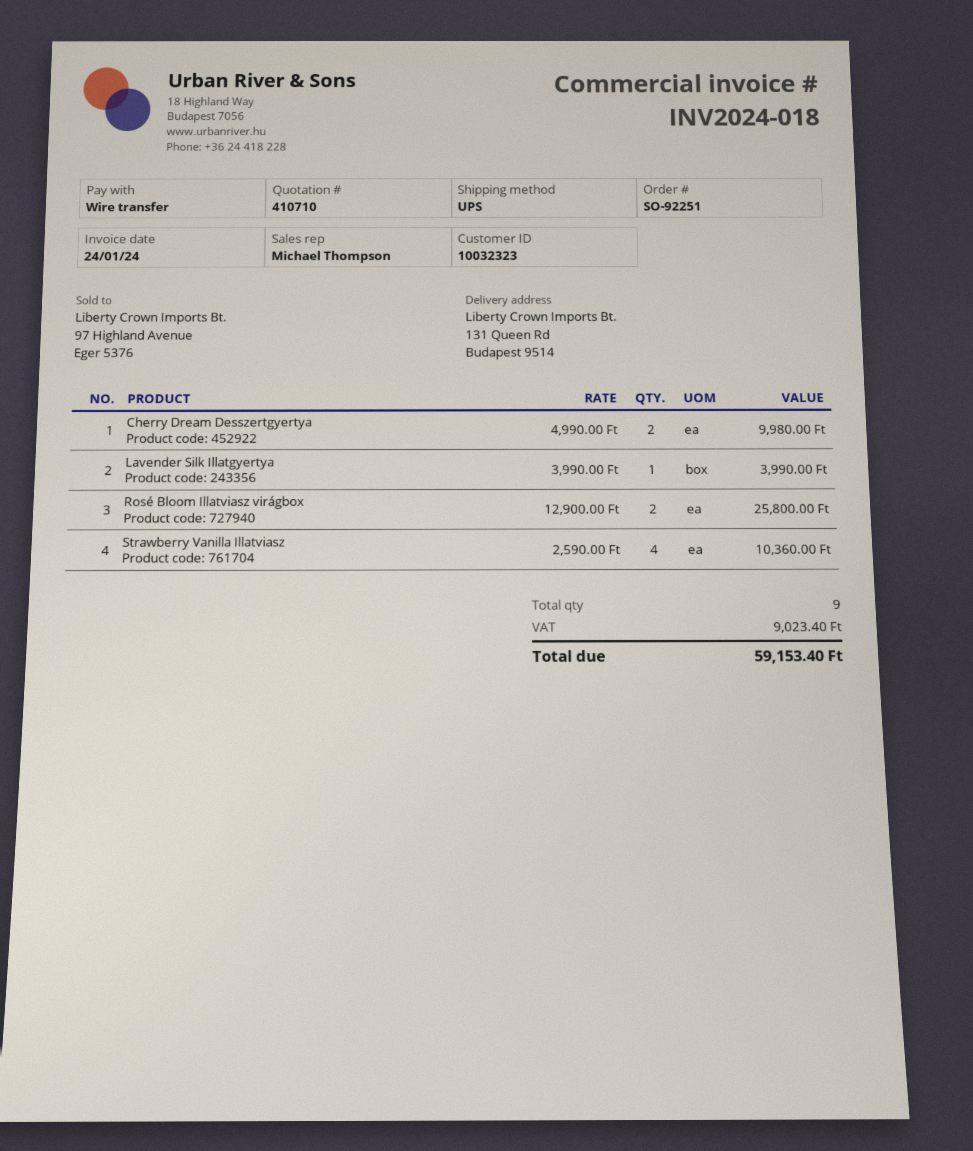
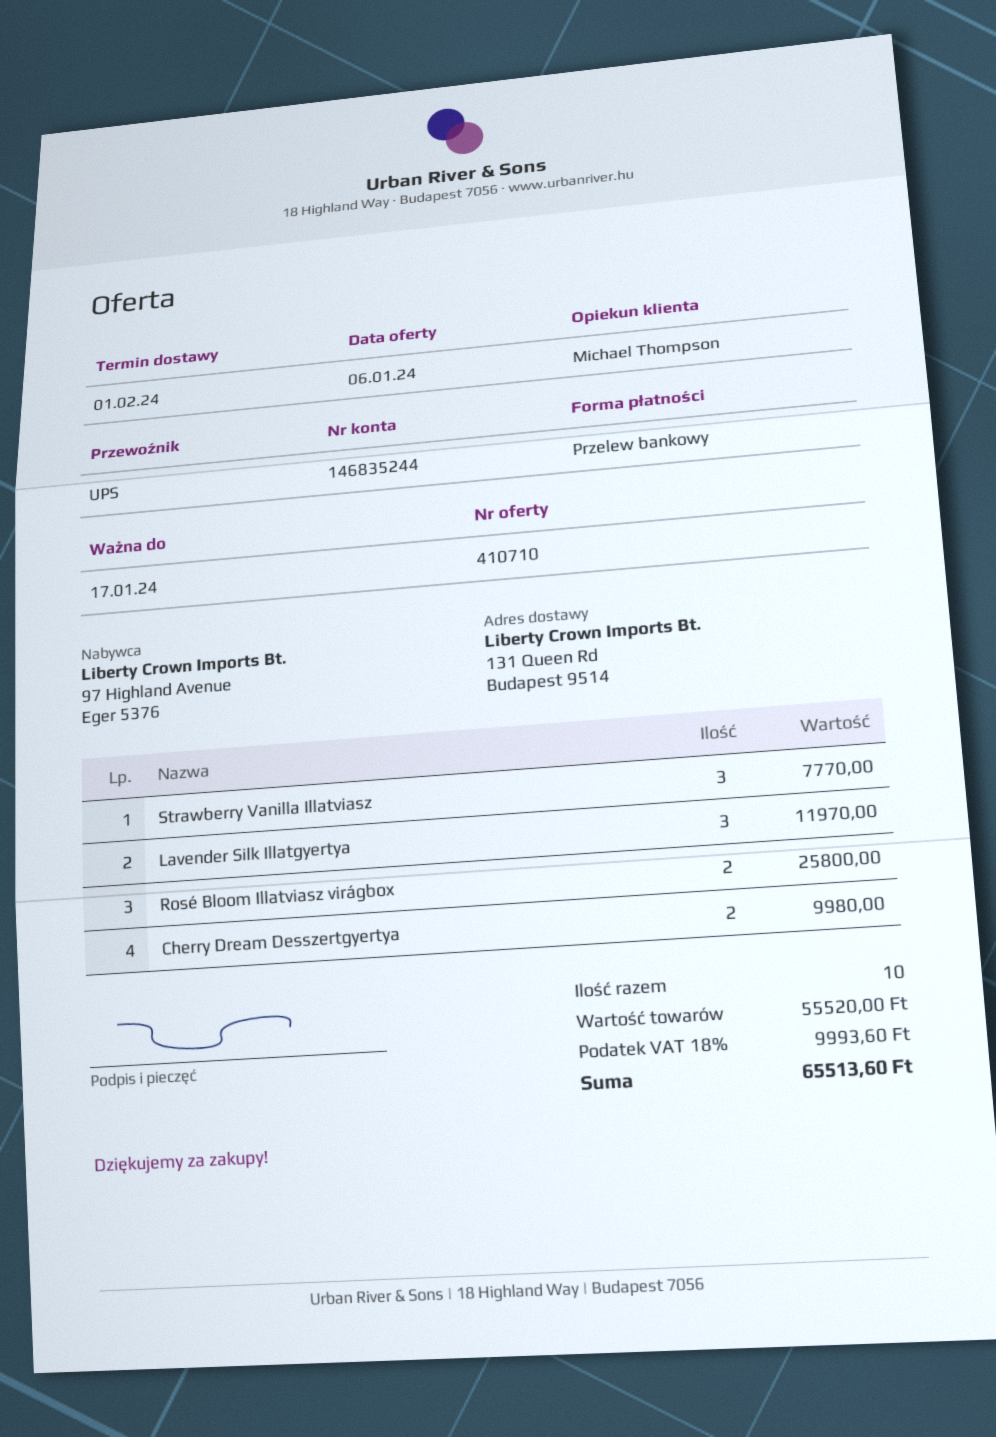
Lavender Silk Illatgyertya: 1 for 3990.00 -> 3 for 11970.00
Strawberry Vanilla Illatviasz: 4 for 10360.00 -> 3 for 7770.00
total quantity: 9 -> 10
tax: 9023.40 -> 9993.60
total: 59153.40 -> 65513.60

